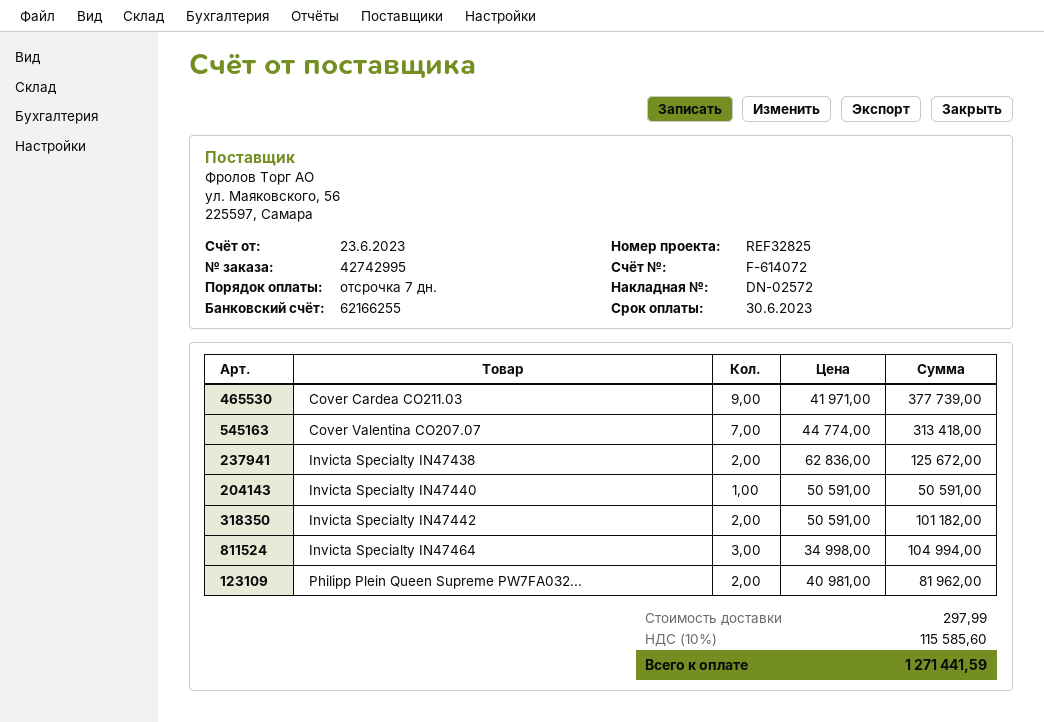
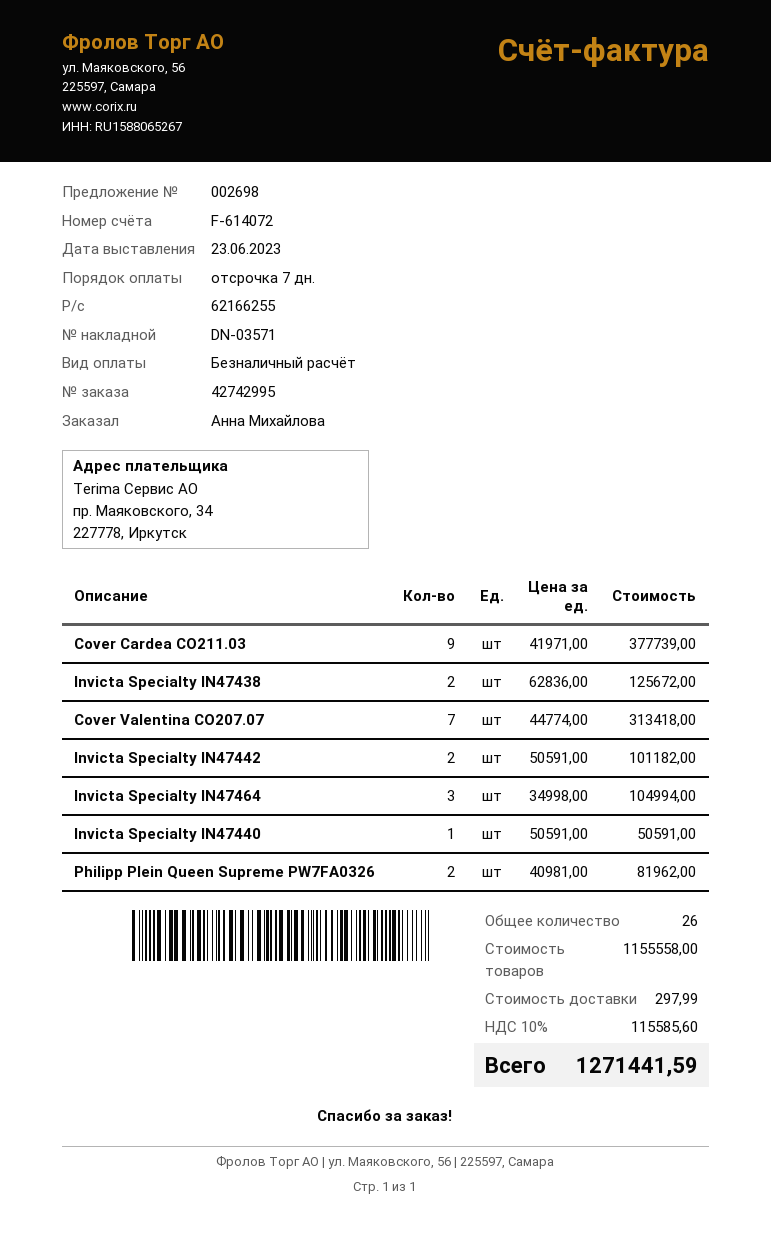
delivery note number: DN-02572 -> DN-03571

